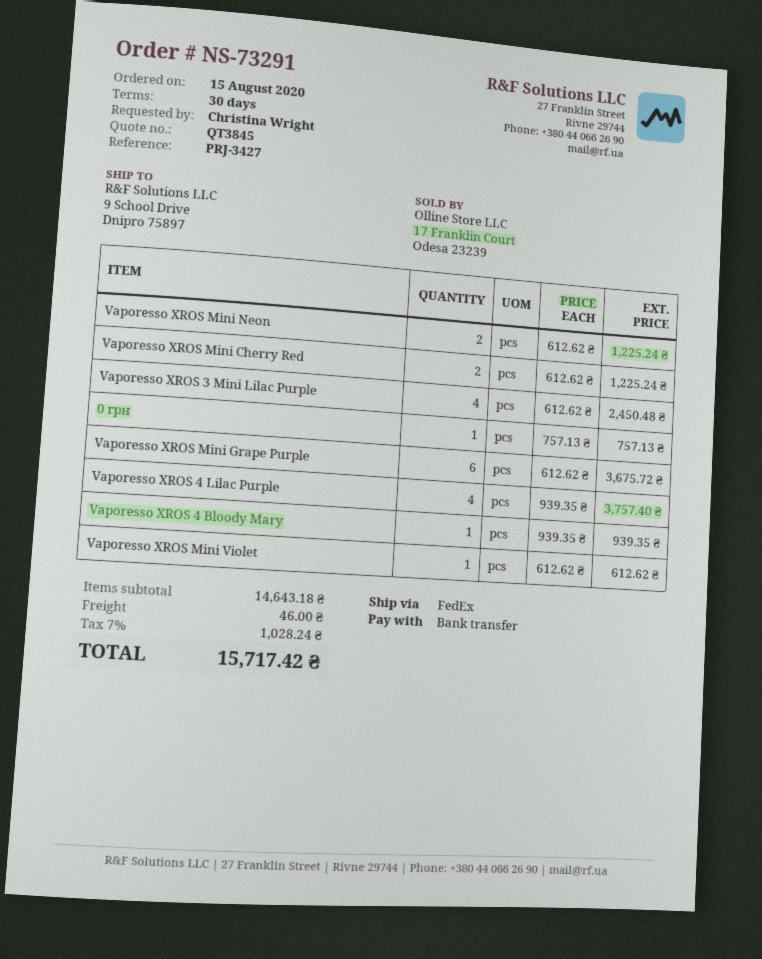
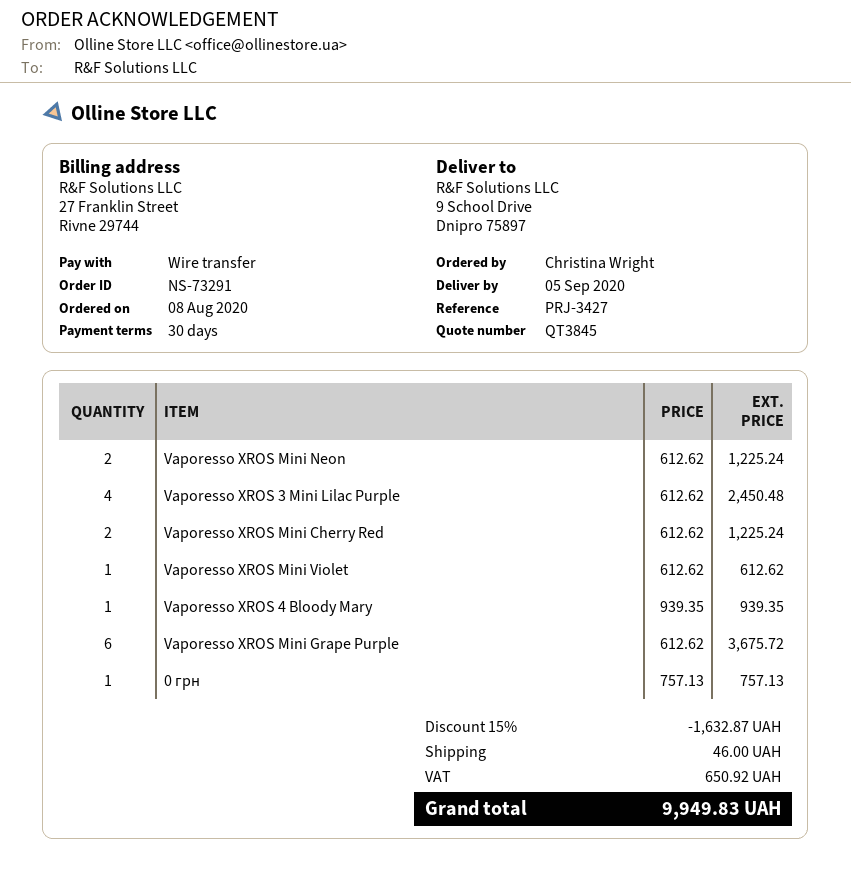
order date: 2020-08-15 -> 2020-08-08
Vaporesso XROS 4 Lilac Purple: 4 x 939.35 = 3757.40 -> none
discount: none -> 15% = 1632.87
tax: 1028.24 -> 650.92
total: 15717.42 -> 9949.83

